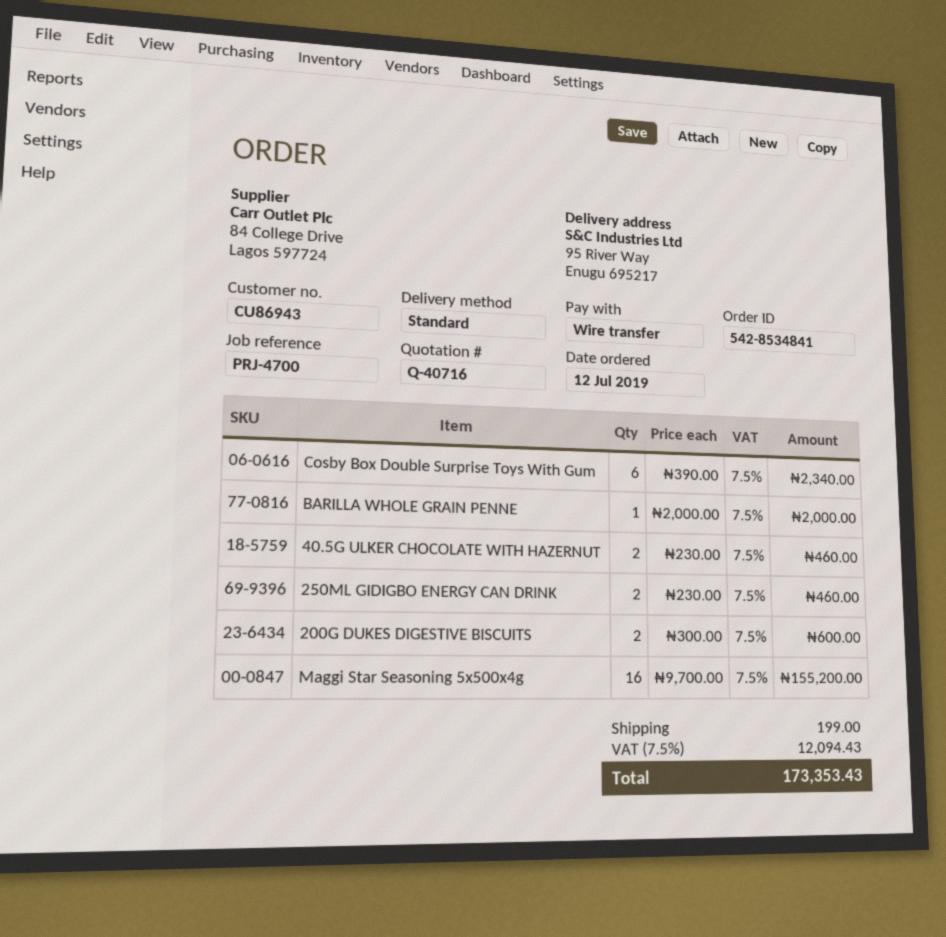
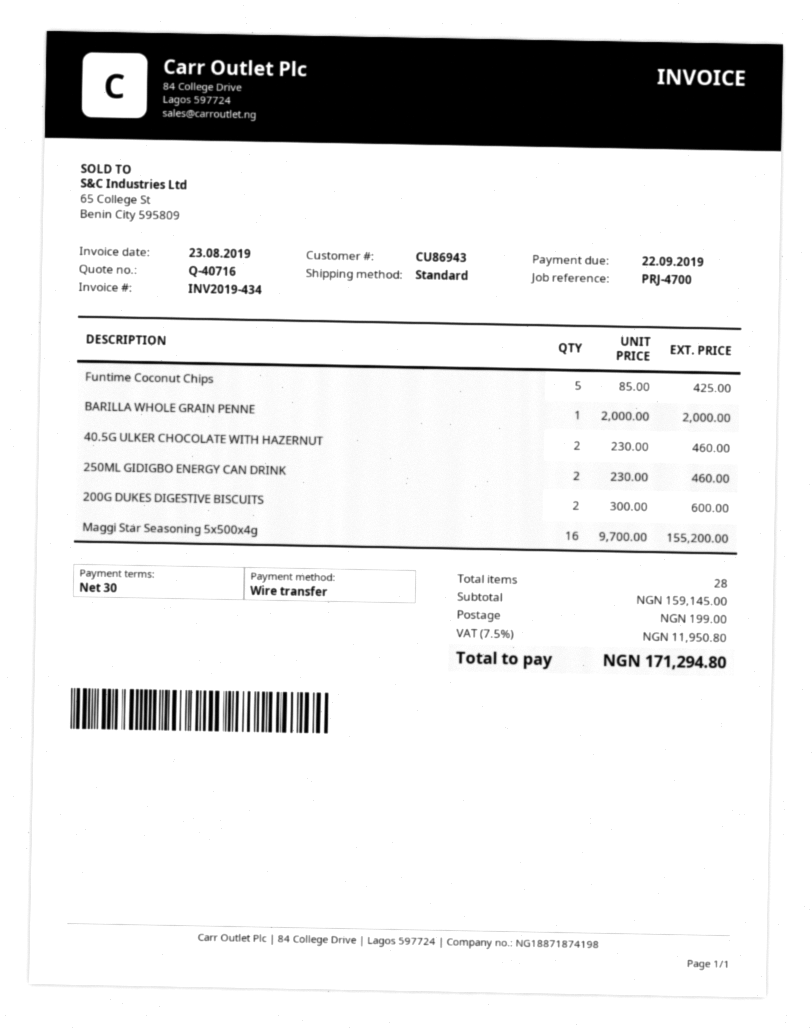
Cosby Box Double Surprise Toys With Gum: 6 x 390.00 = 2340.00 -> none
Funtime Coconut Chips: none -> 5 x 85.00 = 425.00
tax: 7.5% = 12094.43 -> 7.5% = 11950.80
total: 173353.43 -> 171294.80

